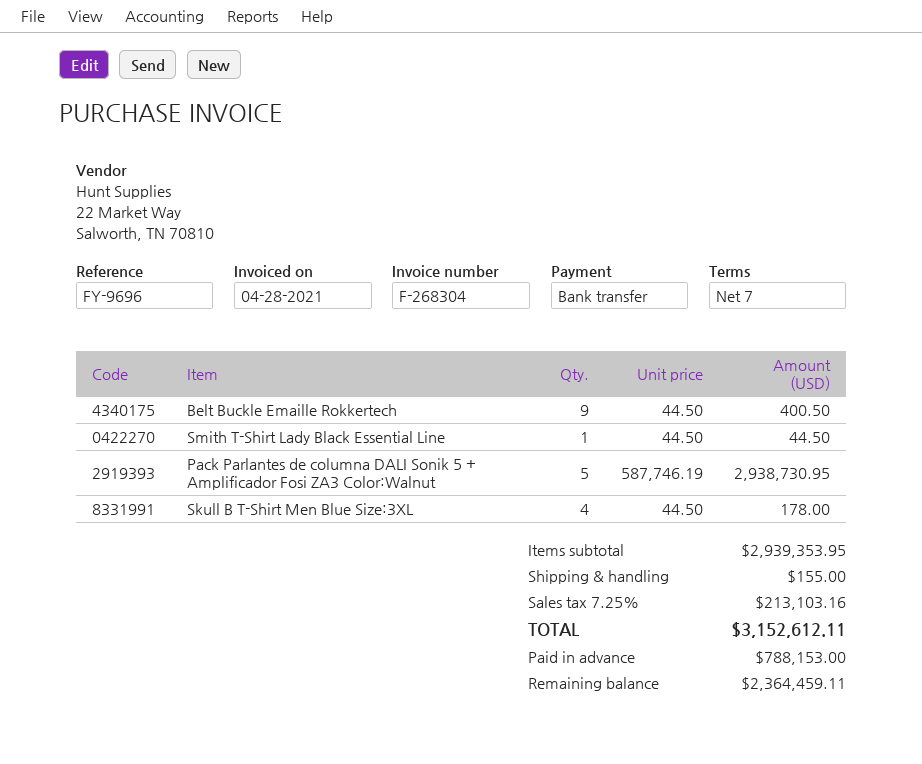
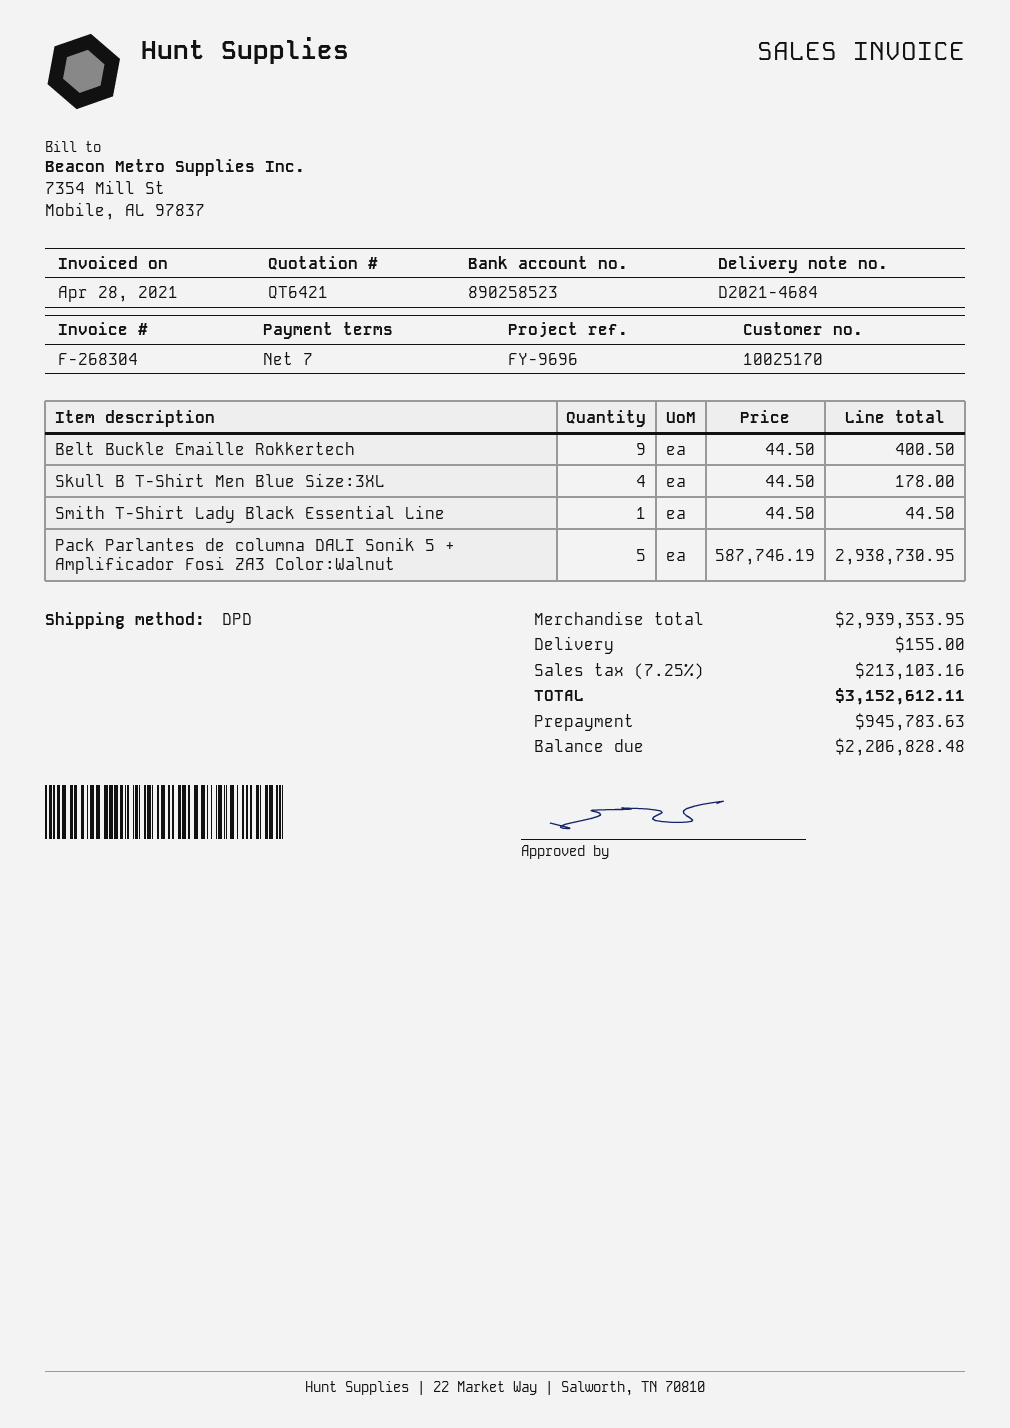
deposit: 788153.00 -> 945783.63
balance: 2364459.11 -> 2206828.48

